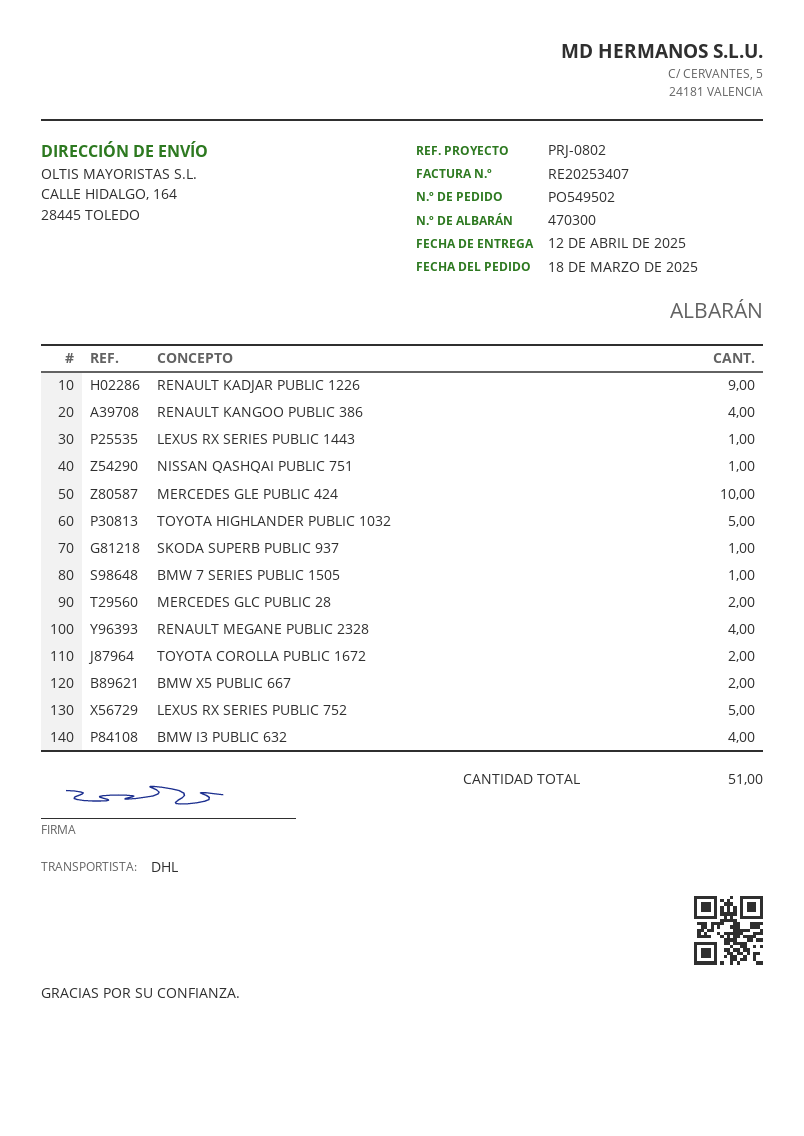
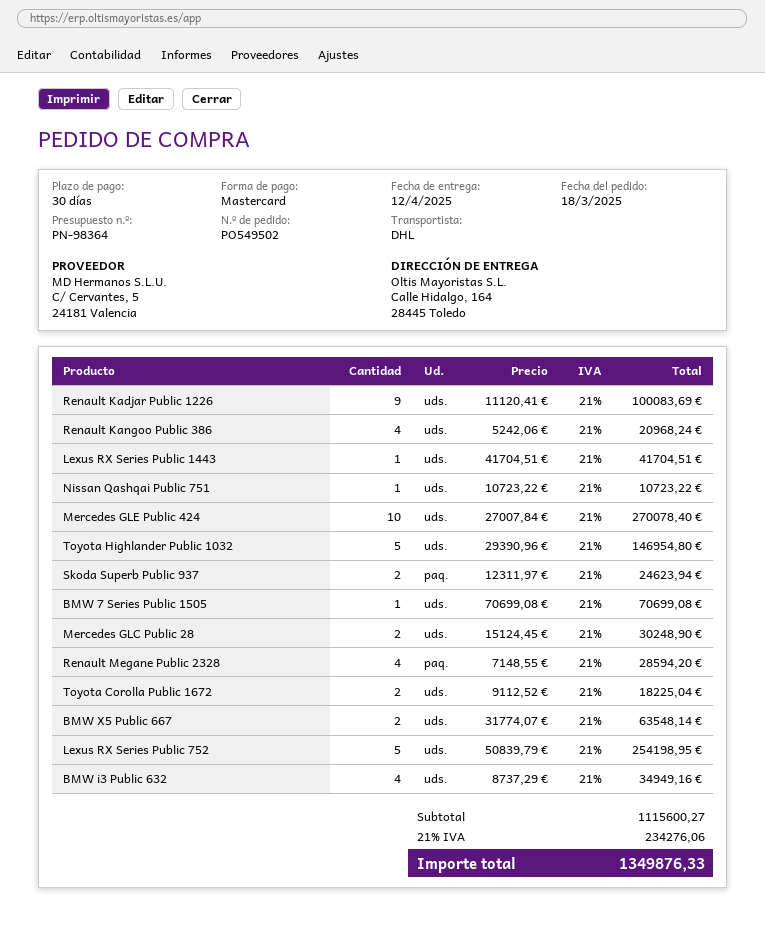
SKODA SUPERB PUBLIC 937: 1 -> 2

